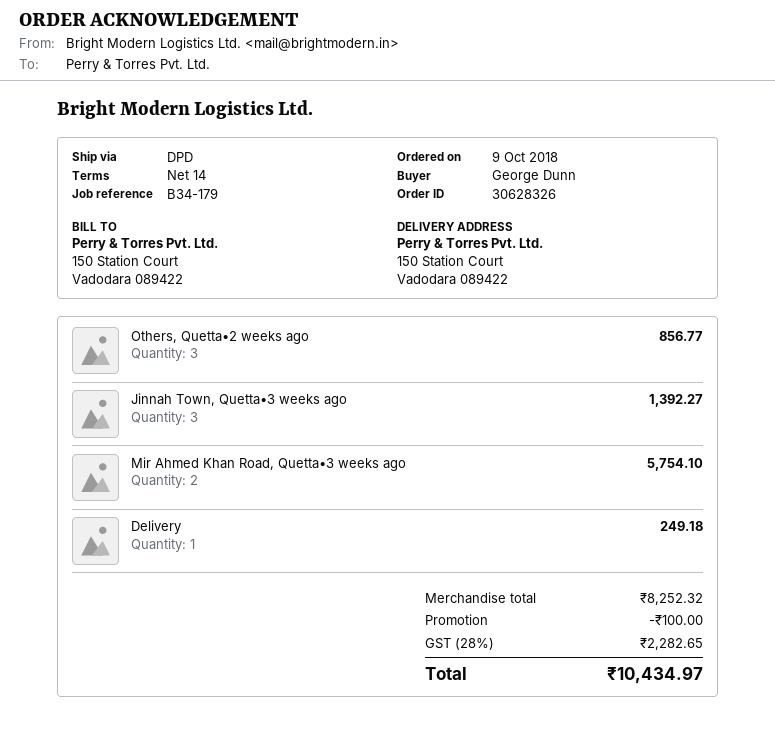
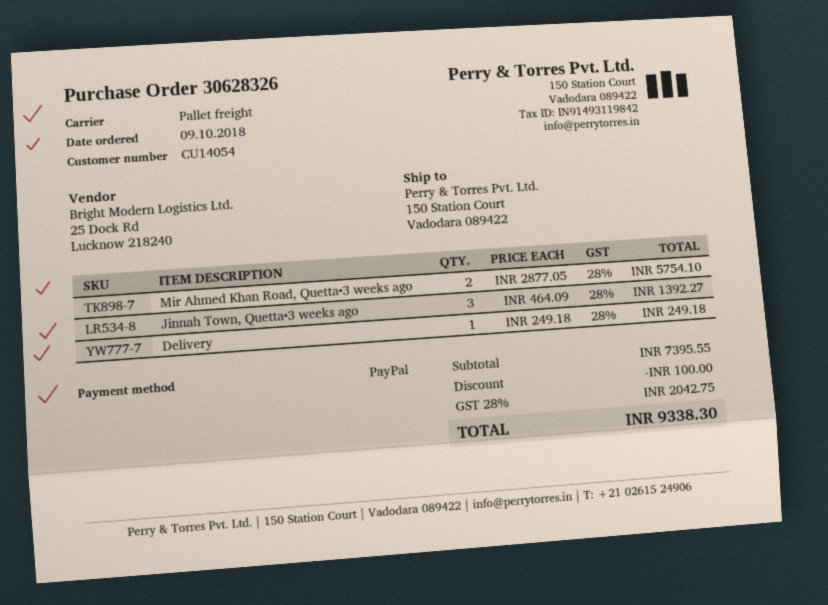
shipping method: DPD -> pallet freight
Others, Quetta•2 weeks ago: 3 for 856.77 -> none
subtotal: 8252.32 -> 7395.55
tax: 28% = 2282.65 -> 28% = 2042.75
total: 10434.97 -> 9338.30

